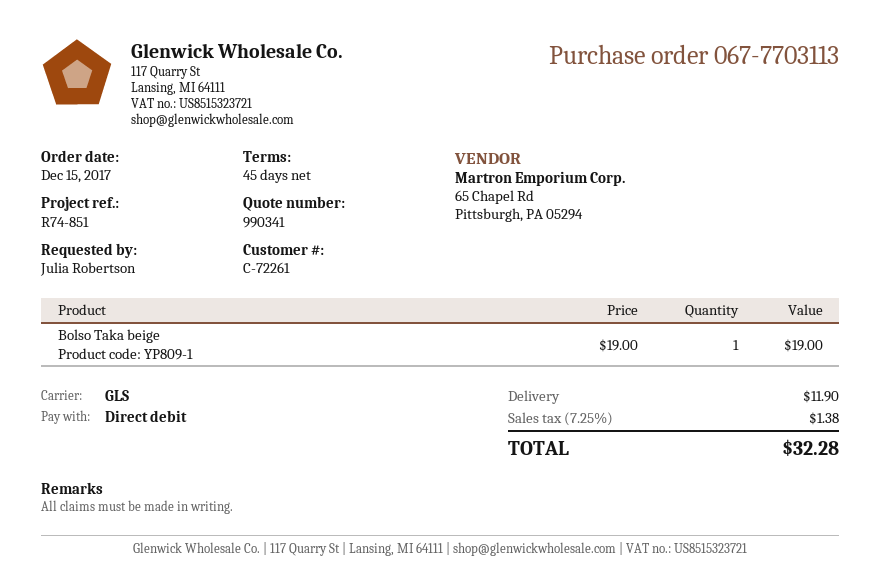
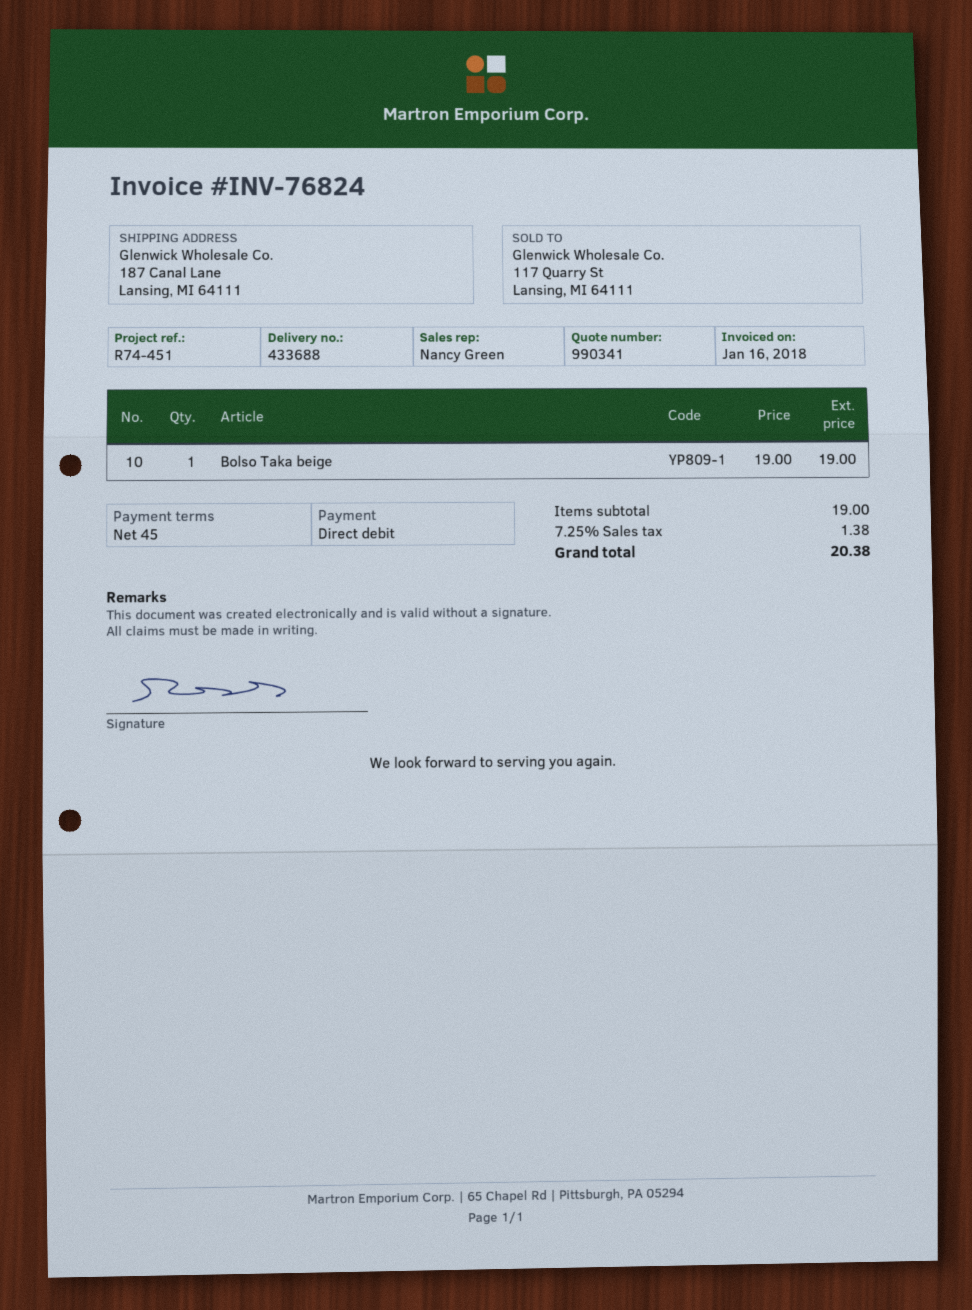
reference: R74-851 -> R74-451
shipping: 11.90 -> none
total: 32.28 -> 20.38

